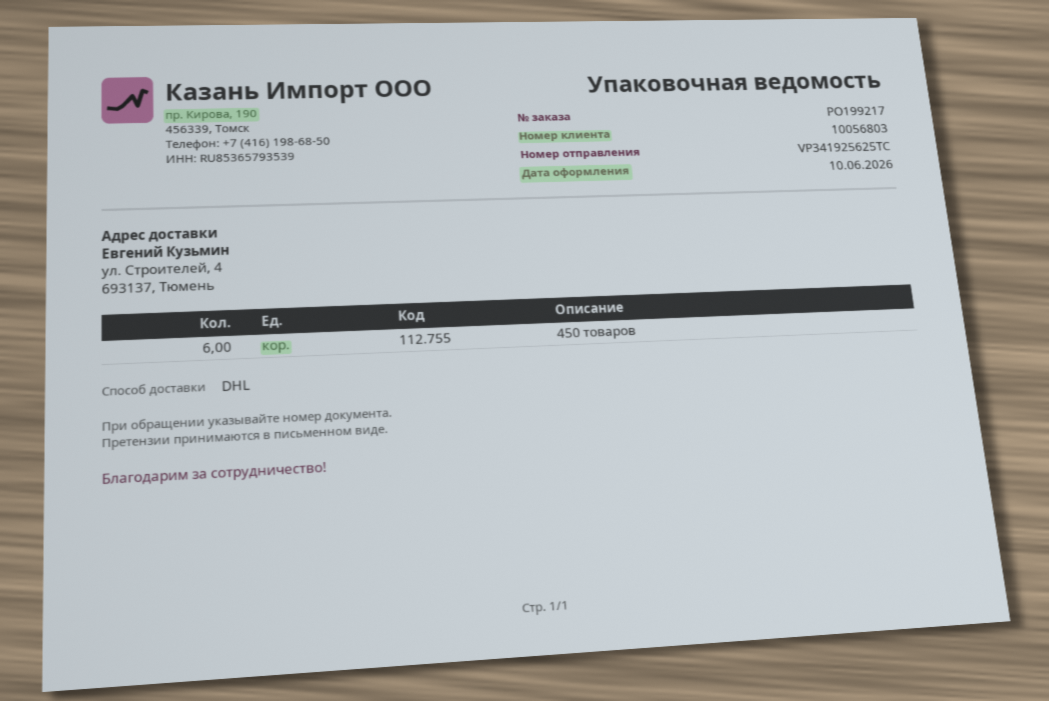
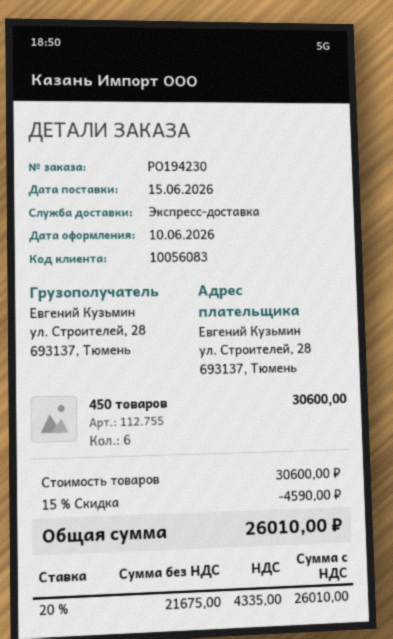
order number: PO199217 -> PO194230
customer number: 10056803 -> 10056083
shipping method: DHL -> express
ship to: ул. Строителей, 4, 693137, Тюмень -> ул. Строителей, 28, 693137, Тюмень

